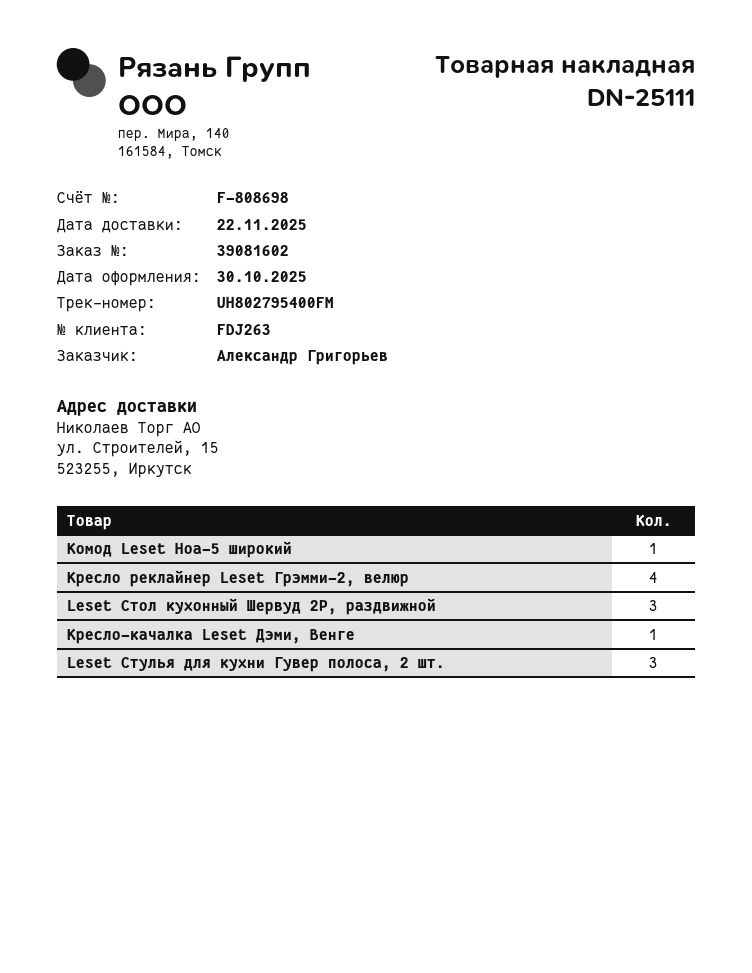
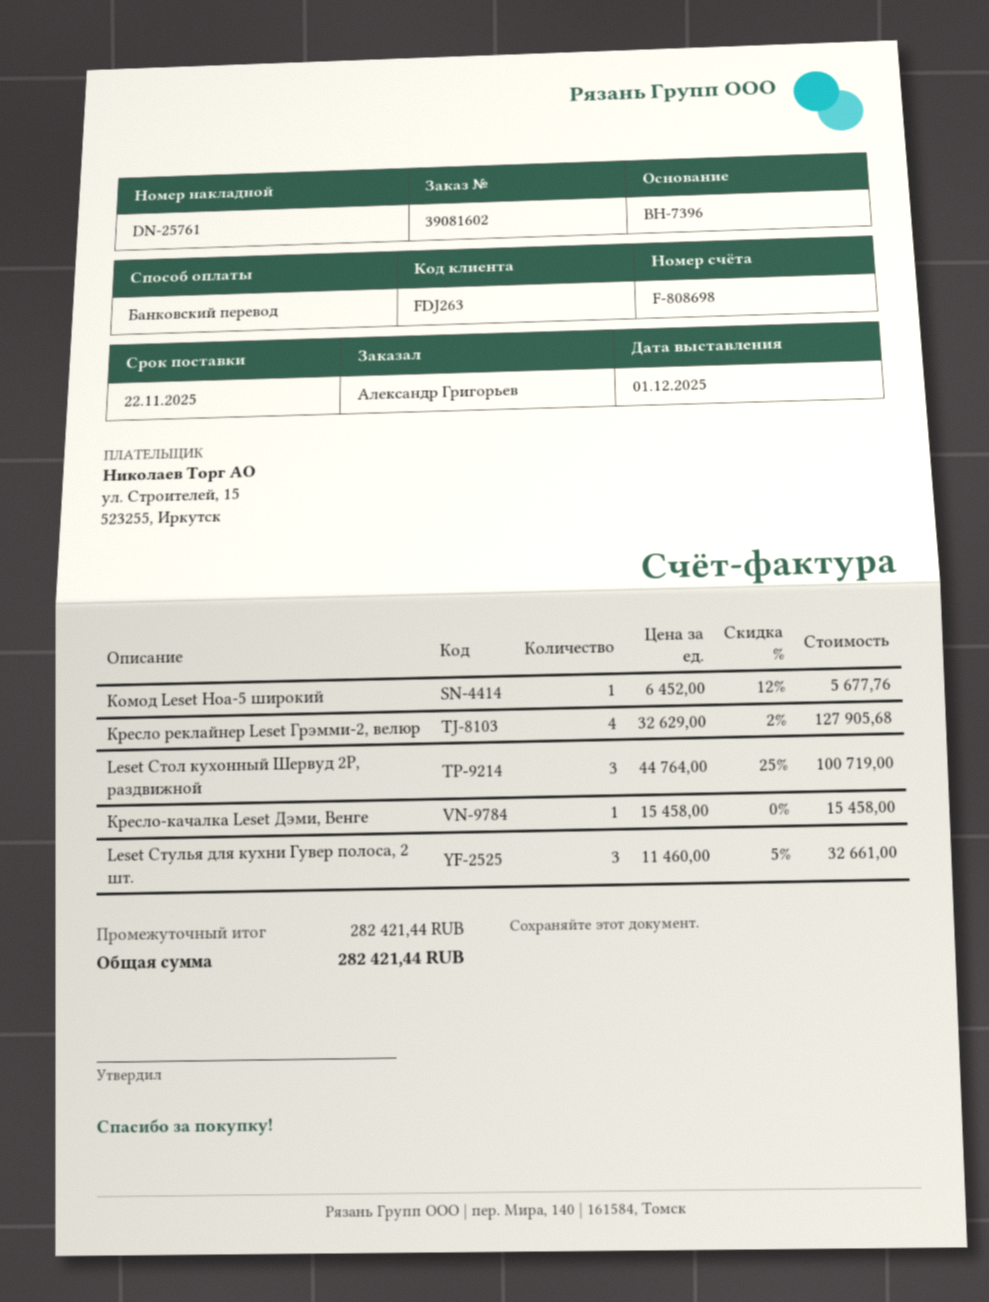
delivery note number: DN-25111 -> DN-25761

